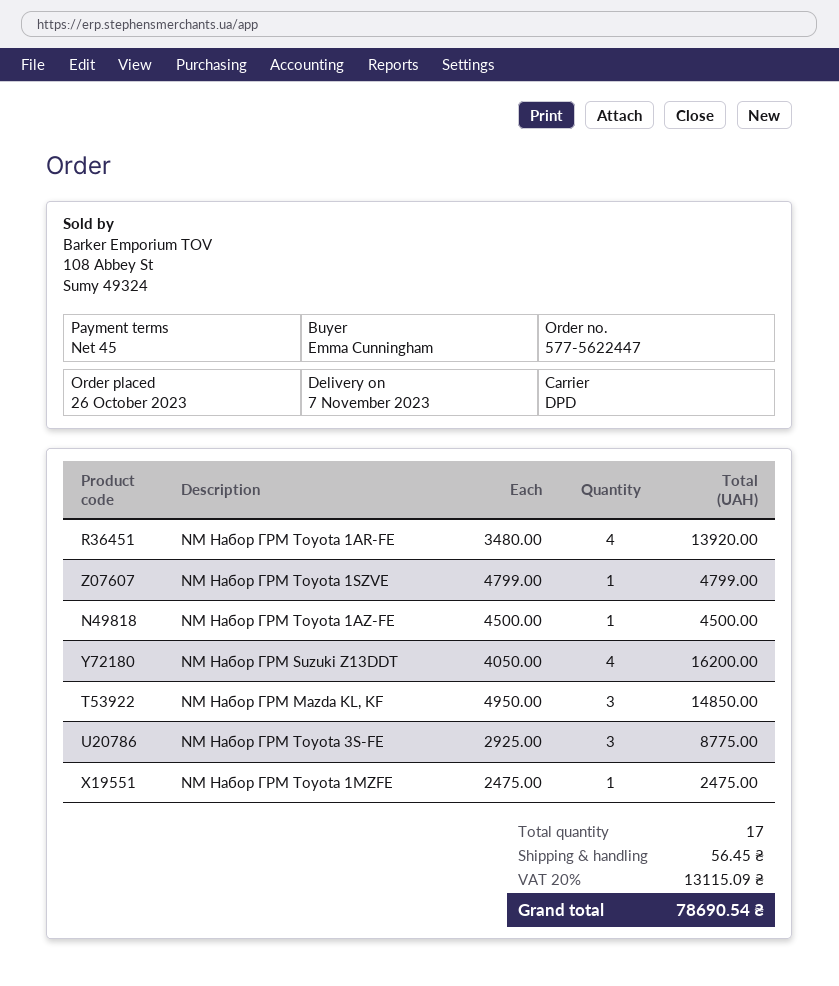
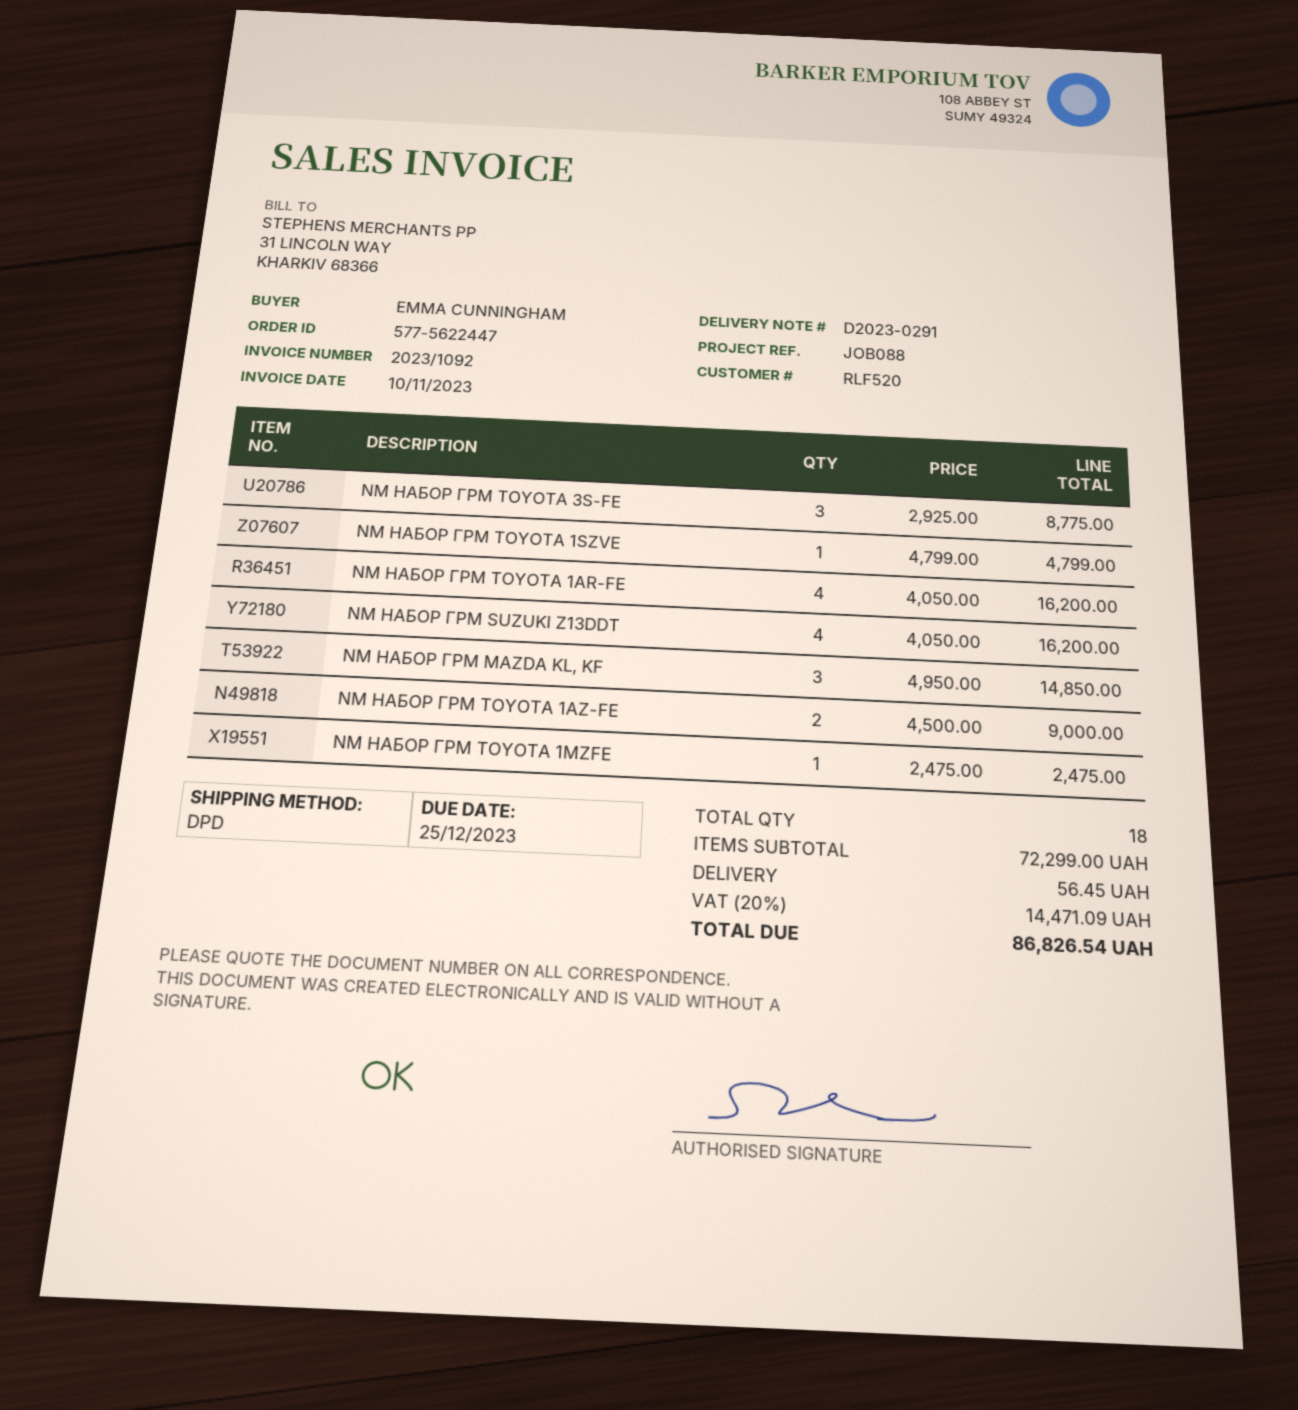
NM Набор ГРМ Toyota 1AR-FE: 4 x 3480.00 = 13920.00 -> 4 x 4050.00 = 16200.00
NM Набор ГРМ Toyota 1AZ-FE: 1 x 4500.00 = 4500.00 -> 2 x 4500.00 = 9000.00
total quantity: 17 -> 18
tax: 20% = 13115.09 -> 20% = 14471.09
total: 78690.54 -> 86826.54

